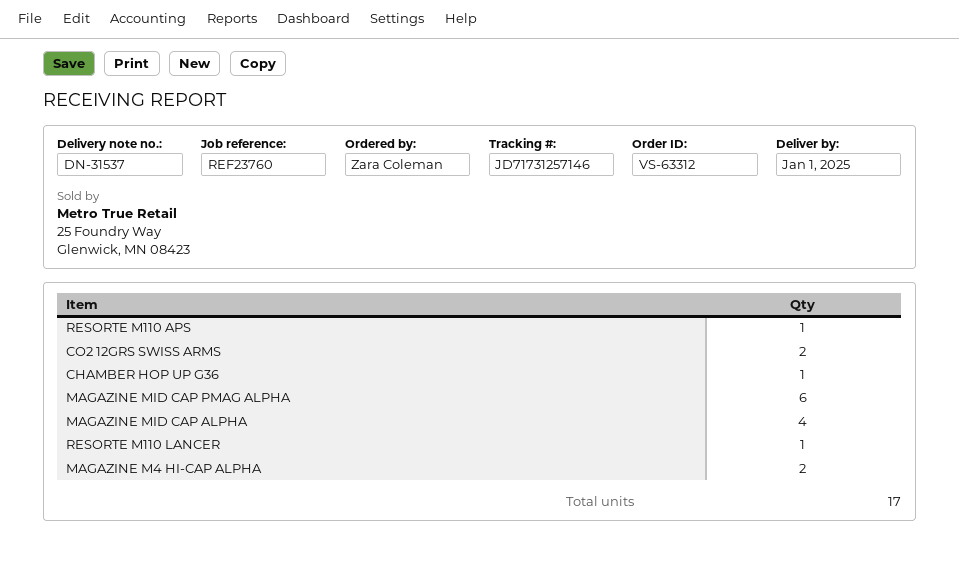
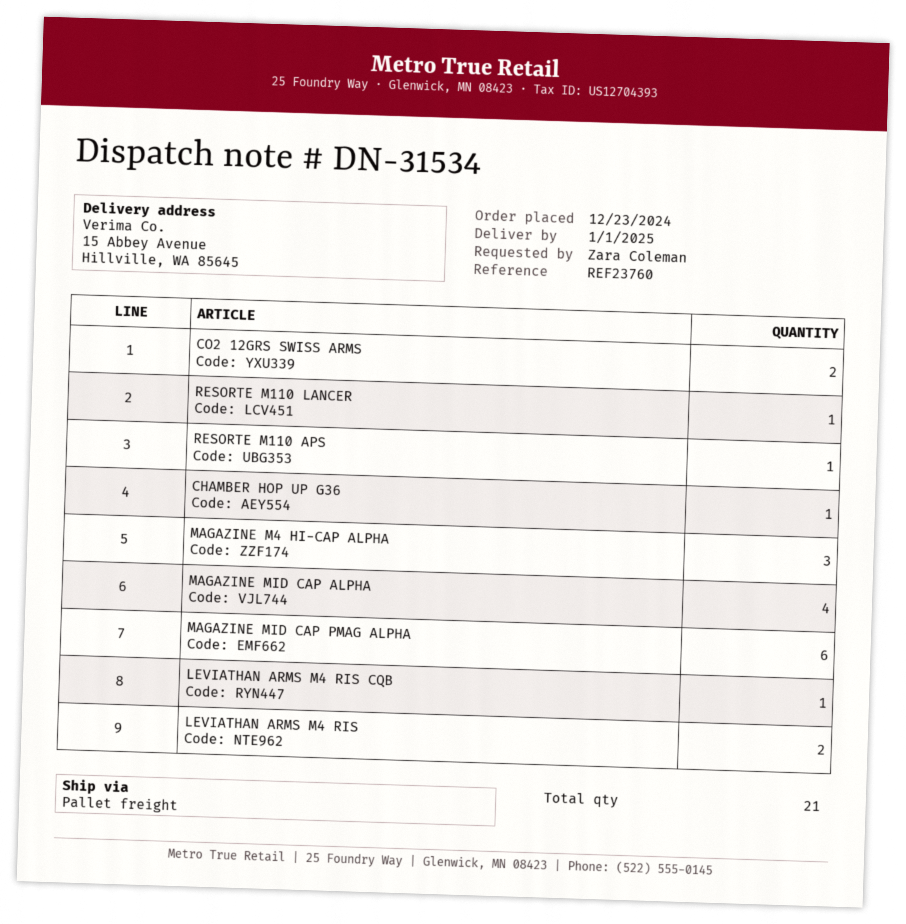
delivery note number: DN-31537 -> DN-31534
MAGAZINE M4 HI-CAP ALPHA: 2 -> 3
LEVIATHAN ARMS M4 RIS CQB: none -> 1
LEVIATHAN ARMS M4 RIS: none -> 2
total quantity: 17 -> 21

